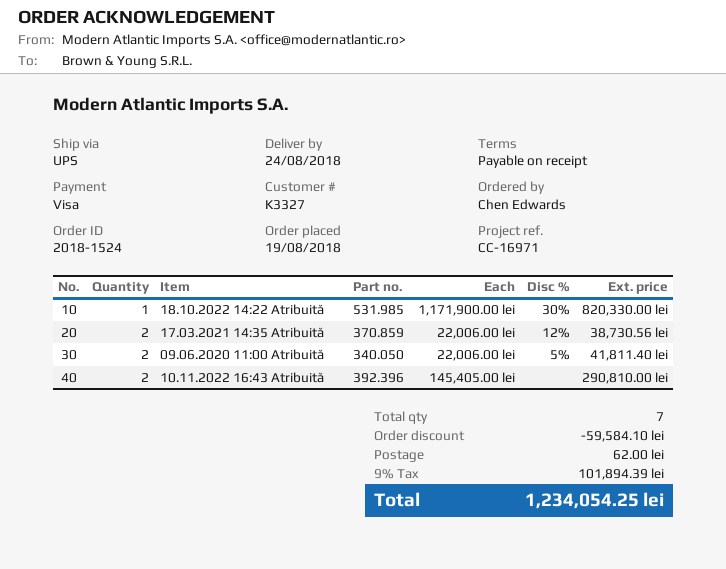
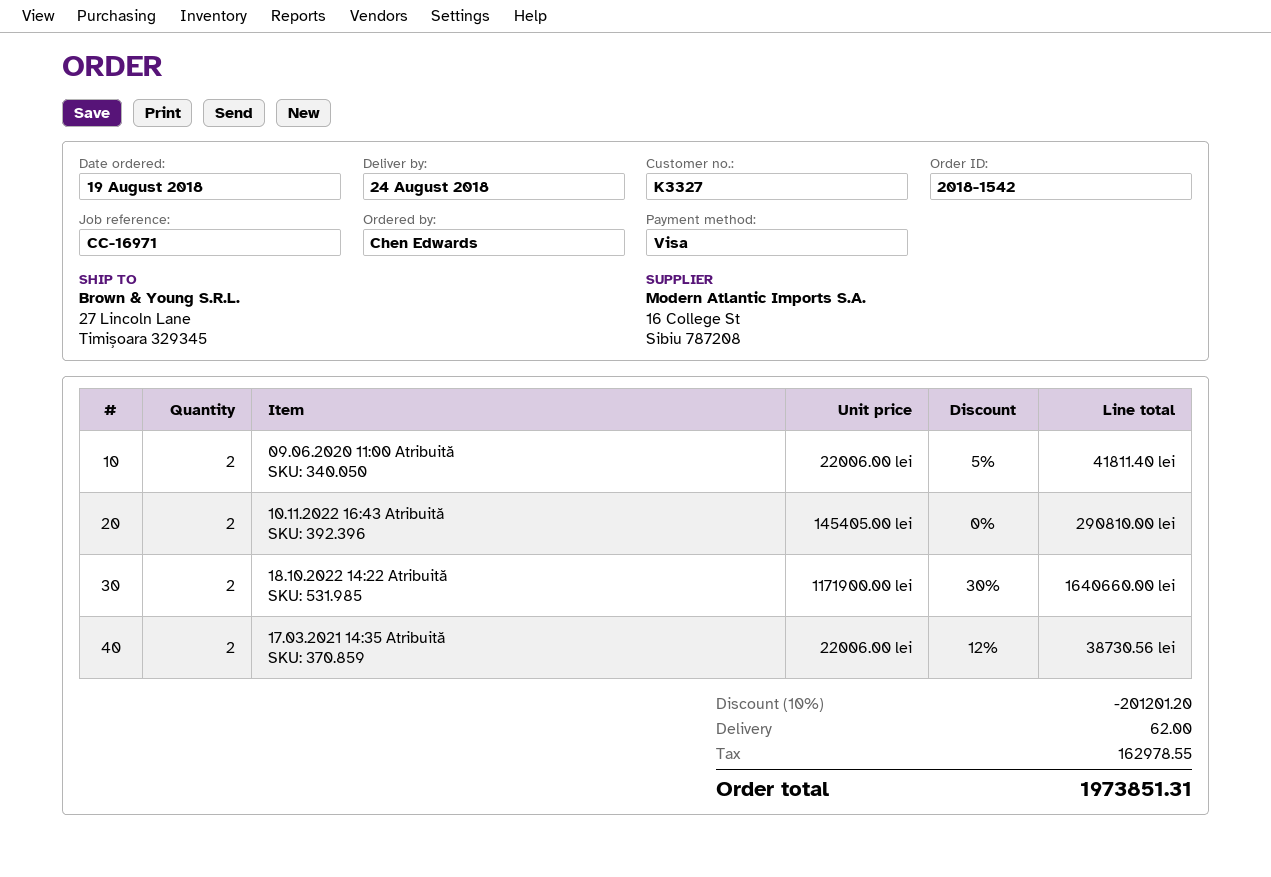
order number: 2018-1524 -> 2018-1542
18.10.2022 14:22 Atribuită: 1 x 1171900.00 - 30% = 820330.00 -> 2 x 1171900.00 - 30% = 1640660.00
discount: 59584.10 -> 201201.20
tax: 101894.39 -> 162978.55
total: 1234054.25 -> 1973851.31

